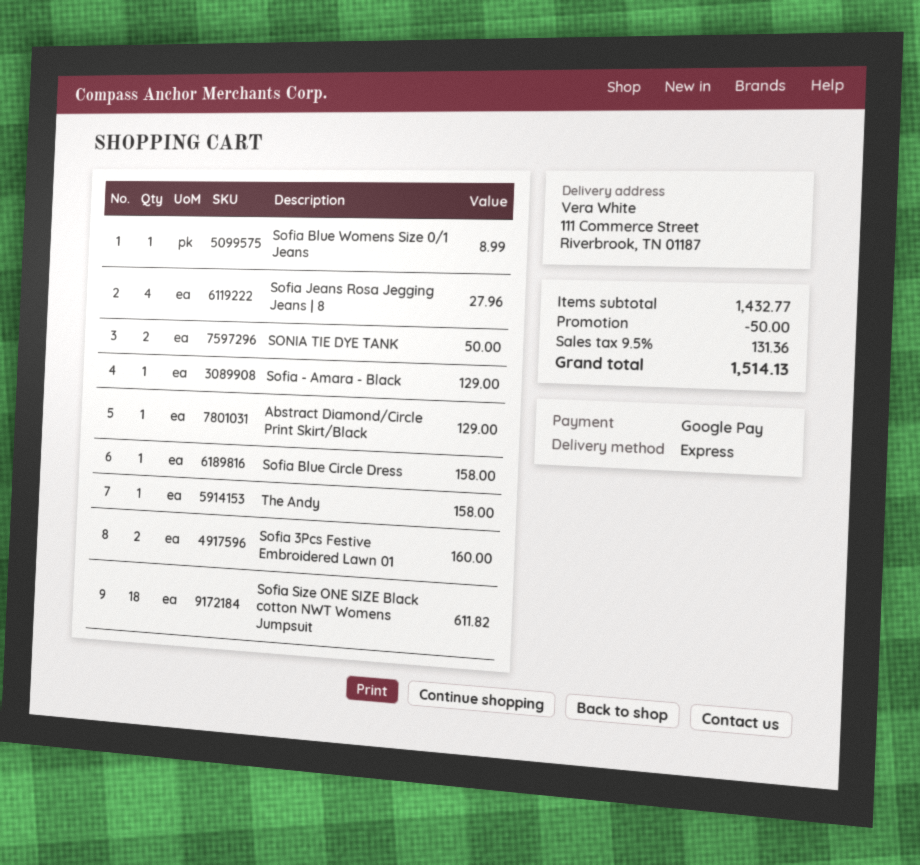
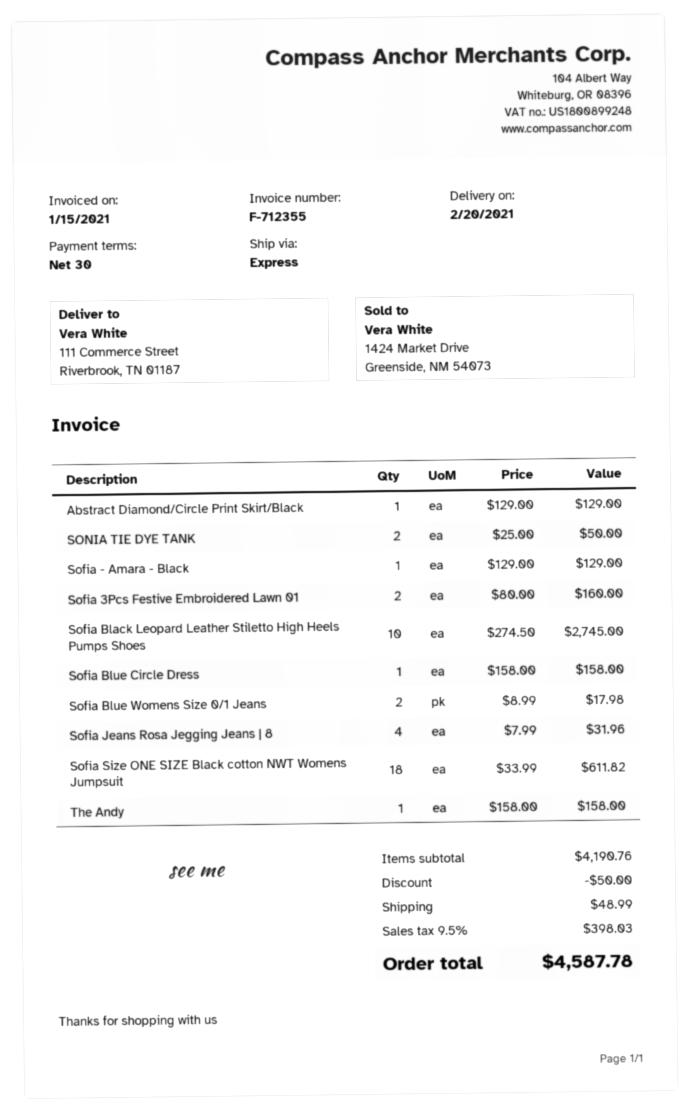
Sofia Blue Womens Size 0/1 Jeans: 1 for 8.99 -> 2 for 17.98
Sofia Jeans Rosa Jegging Jeans | 8: 4 for 27.96 -> 4 for 31.96
Sofia Black Leopard Leather Stiletto High Heels Pumps Shoes: none -> 10 for 2745.00
subtotal: 1432.77 -> 4190.76
shipping: none -> 48.99
tax: 9.5% = 131.36 -> 9.5% = 398.03
total: 1514.13 -> 4587.78

